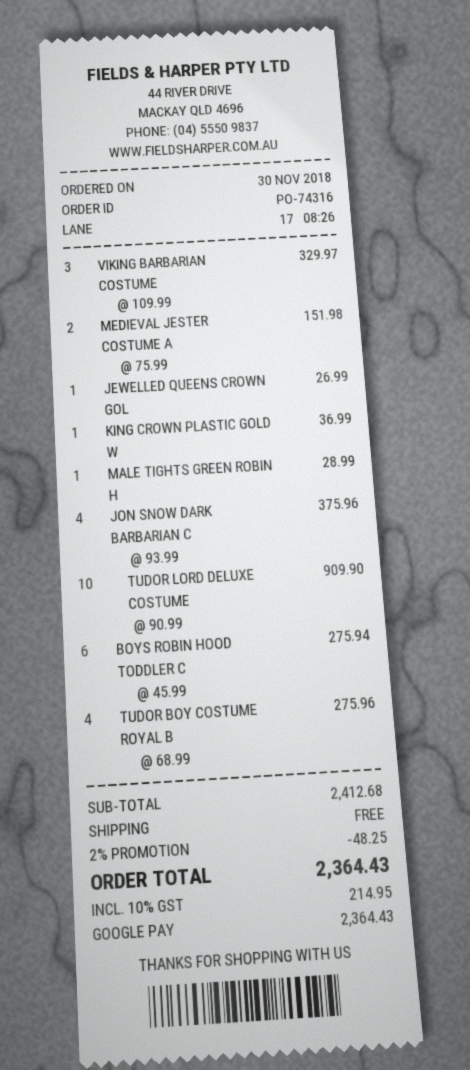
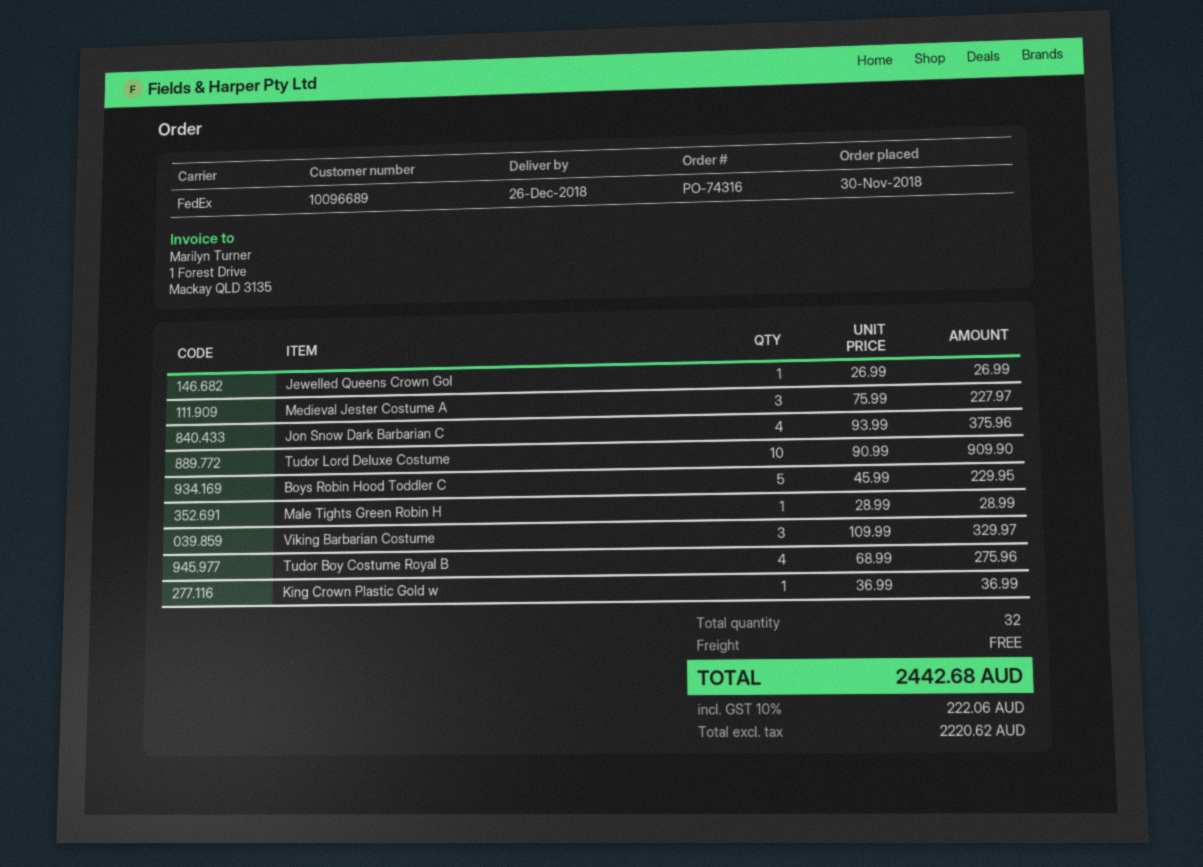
MEDIEVAL JESTER COSTUME A: 2 x 75.99 = 151.98 -> 3 x 75.99 = 227.97
BOYS ROBIN HOOD TODDLER C: 6 x 45.99 = 275.94 -> 5 x 45.99 = 229.95
discount: 2% = 48.25 -> none
tax: 10% = 214.95 -> 10% = 222.06
total: 2364.43 -> 2442.68

